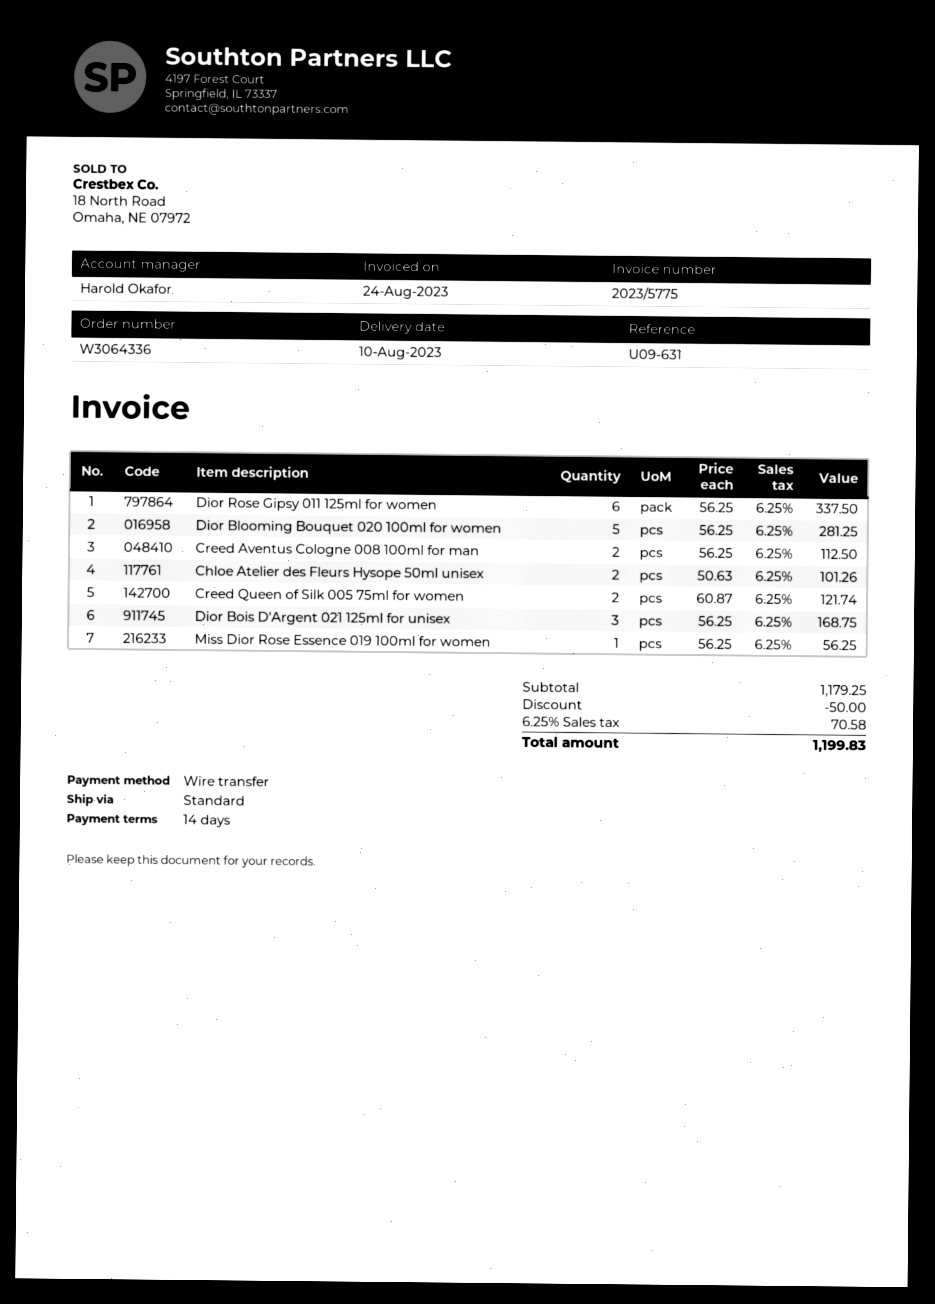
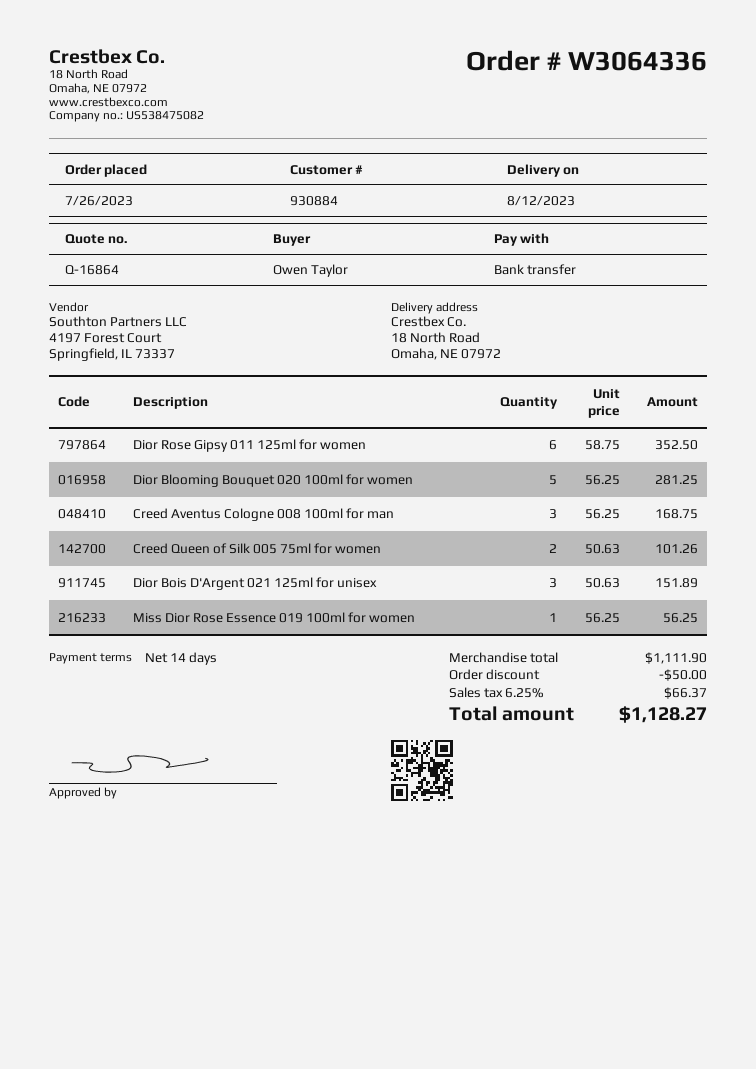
delivery date: 2023-08-10 -> 2023-08-12
Dior Rose Gipsy 011 125ml for women: 6 x 56.25 = 337.50 -> 6 x 58.75 = 352.50
Creed Aventus Cologne 008 100ml for man: 2 x 56.25 = 112.50 -> 3 x 56.25 = 168.75
Chloe Atelier des Fleurs Hysope 50ml unisex: 2 x 50.63 = 101.26 -> none
Creed Queen of Silk 005 75ml for women: 2 x 60.87 = 121.74 -> 2 x 50.63 = 101.26
Dior Bois D'Argent 021 125ml for unisex: 3 x 56.25 = 168.75 -> 3 x 50.63 = 151.89
subtotal: 1179.25 -> 1111.90
tax: 6.25% = 70.58 -> 6.25% = 66.37
total: 1199.83 -> 1128.27

